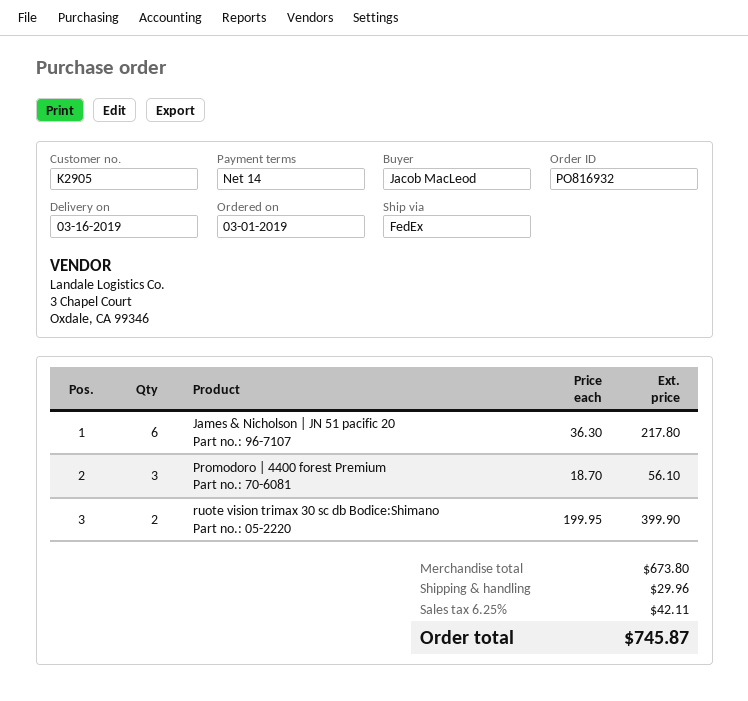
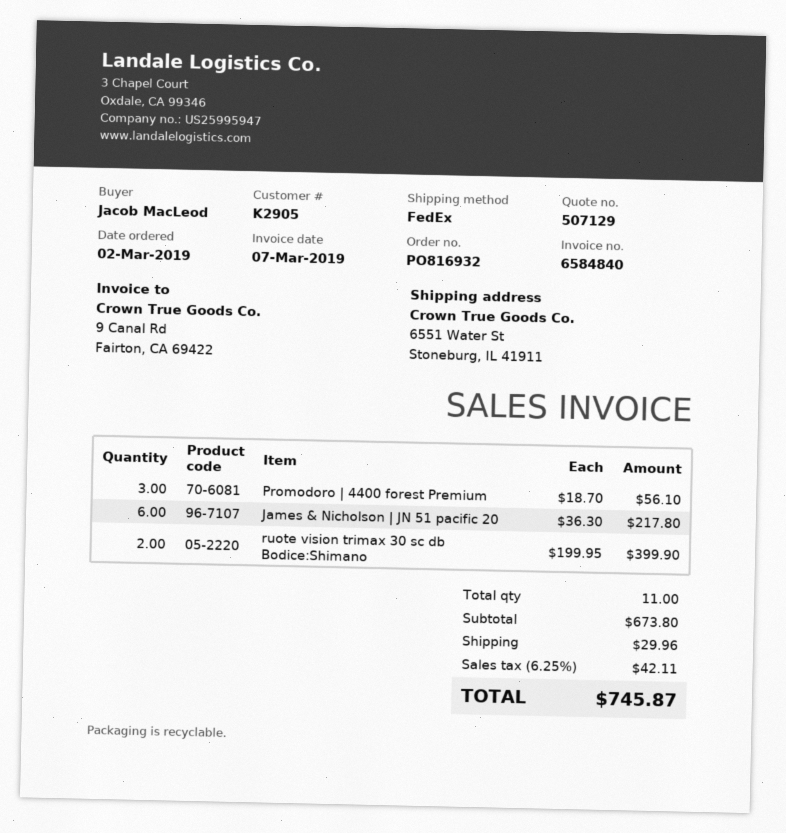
order date: 2019-03-01 -> 2019-03-02

